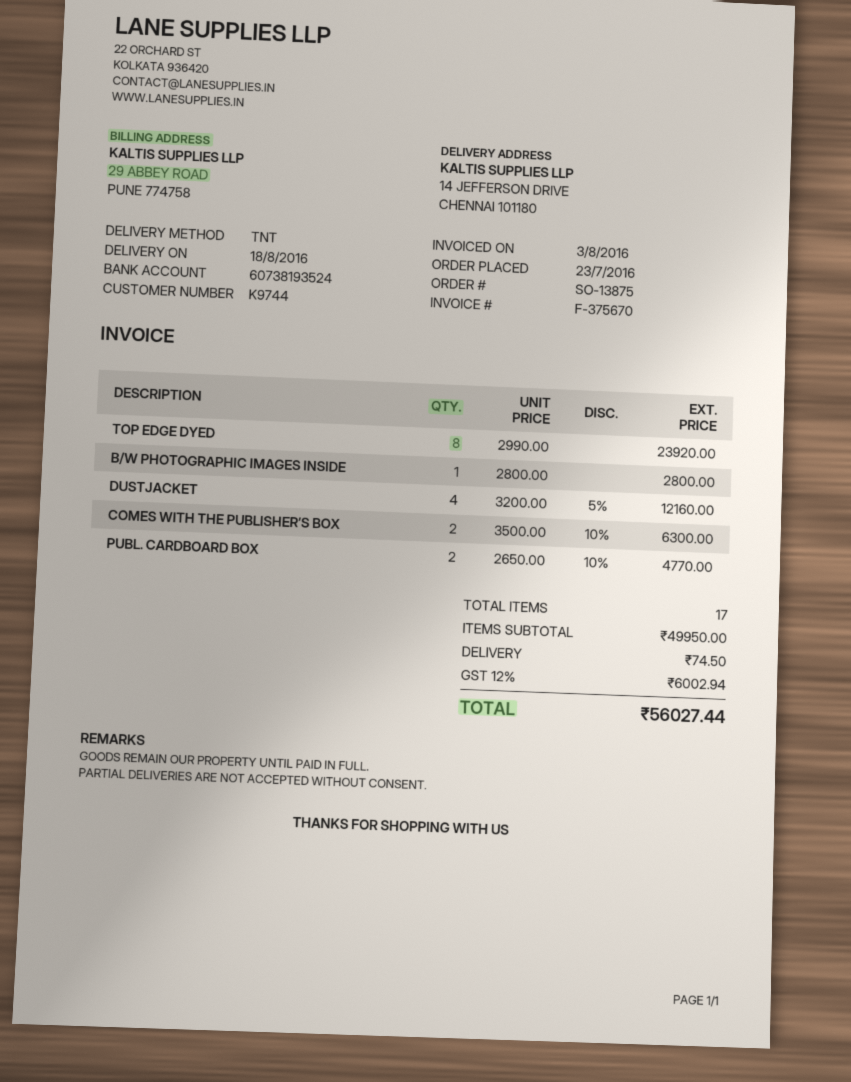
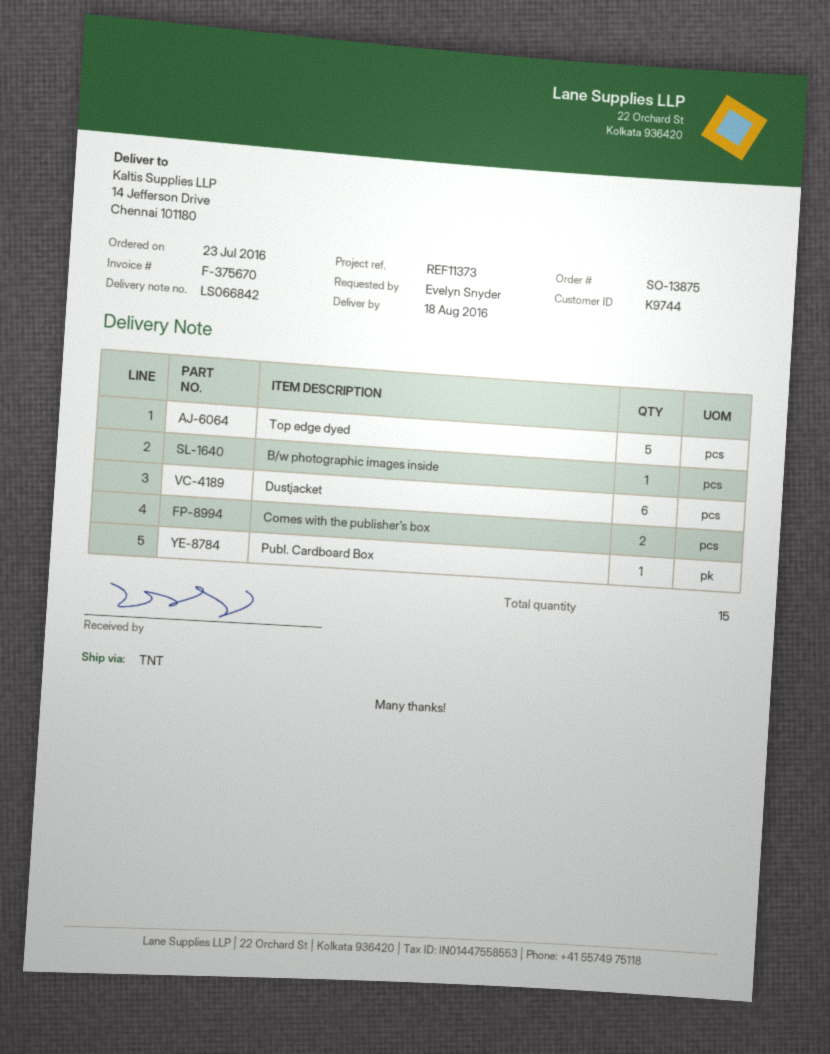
TOP EDGE DYED: 8 -> 5
DUSTJACKET: 4 -> 6
PUBL. CARDBOARD BOX: 2 -> 1
total quantity: 17 -> 15

